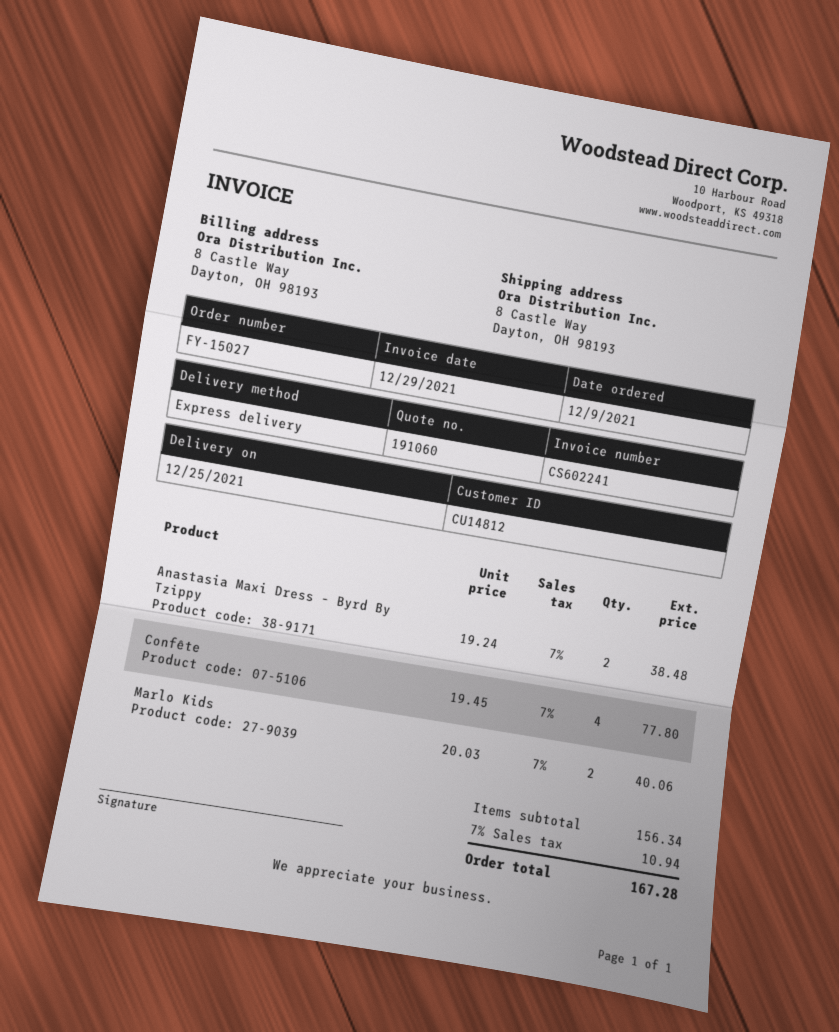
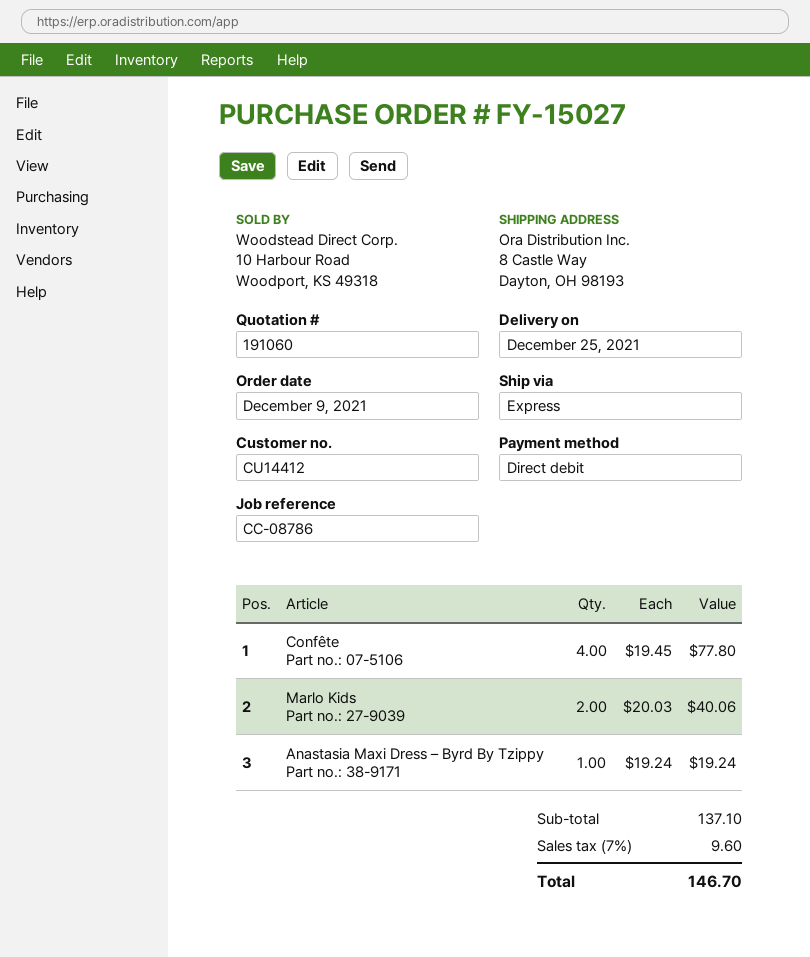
customer number: CU14812 -> CU14412
Anastasia Maxi Dress – Byrd By Tzippy: 2 x 19.24 = 38.48 -> 1 x 19.24 = 19.24
subtotal: 156.34 -> 137.10
tax: 7% = 10.94 -> 7% = 9.60
total: 167.28 -> 146.70

